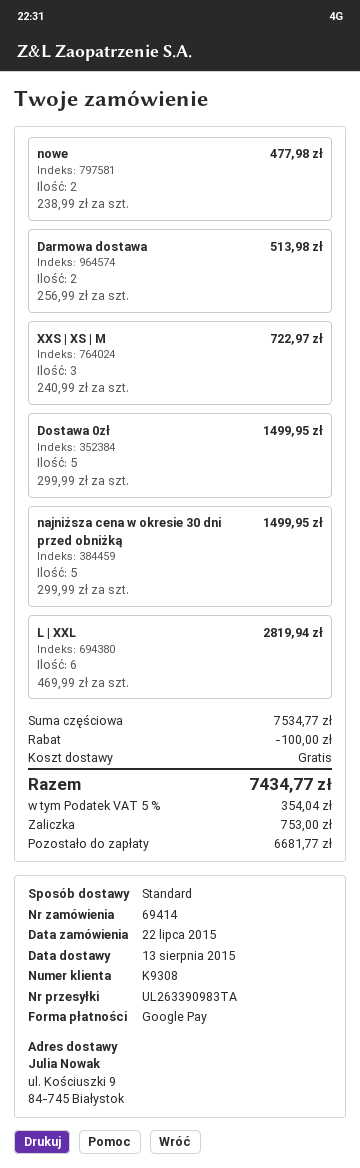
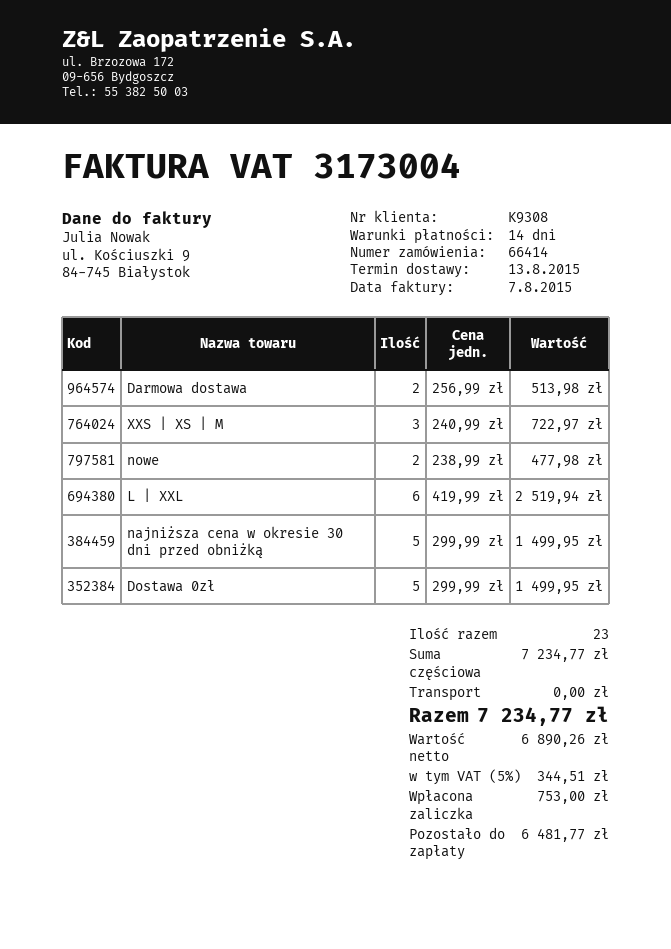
order number: 69414 -> 66414
L | XXL: 6 x 469.99 = 2819.94 -> 6 x 419.99 = 2519.94
subtotal: 7534.77 -> 7234.77
discount: 100.00 -> none
tax: 5% = 354.04 -> 5% = 344.51
total: 7434.77 -> 7234.77
balance: 6681.77 -> 6481.77

